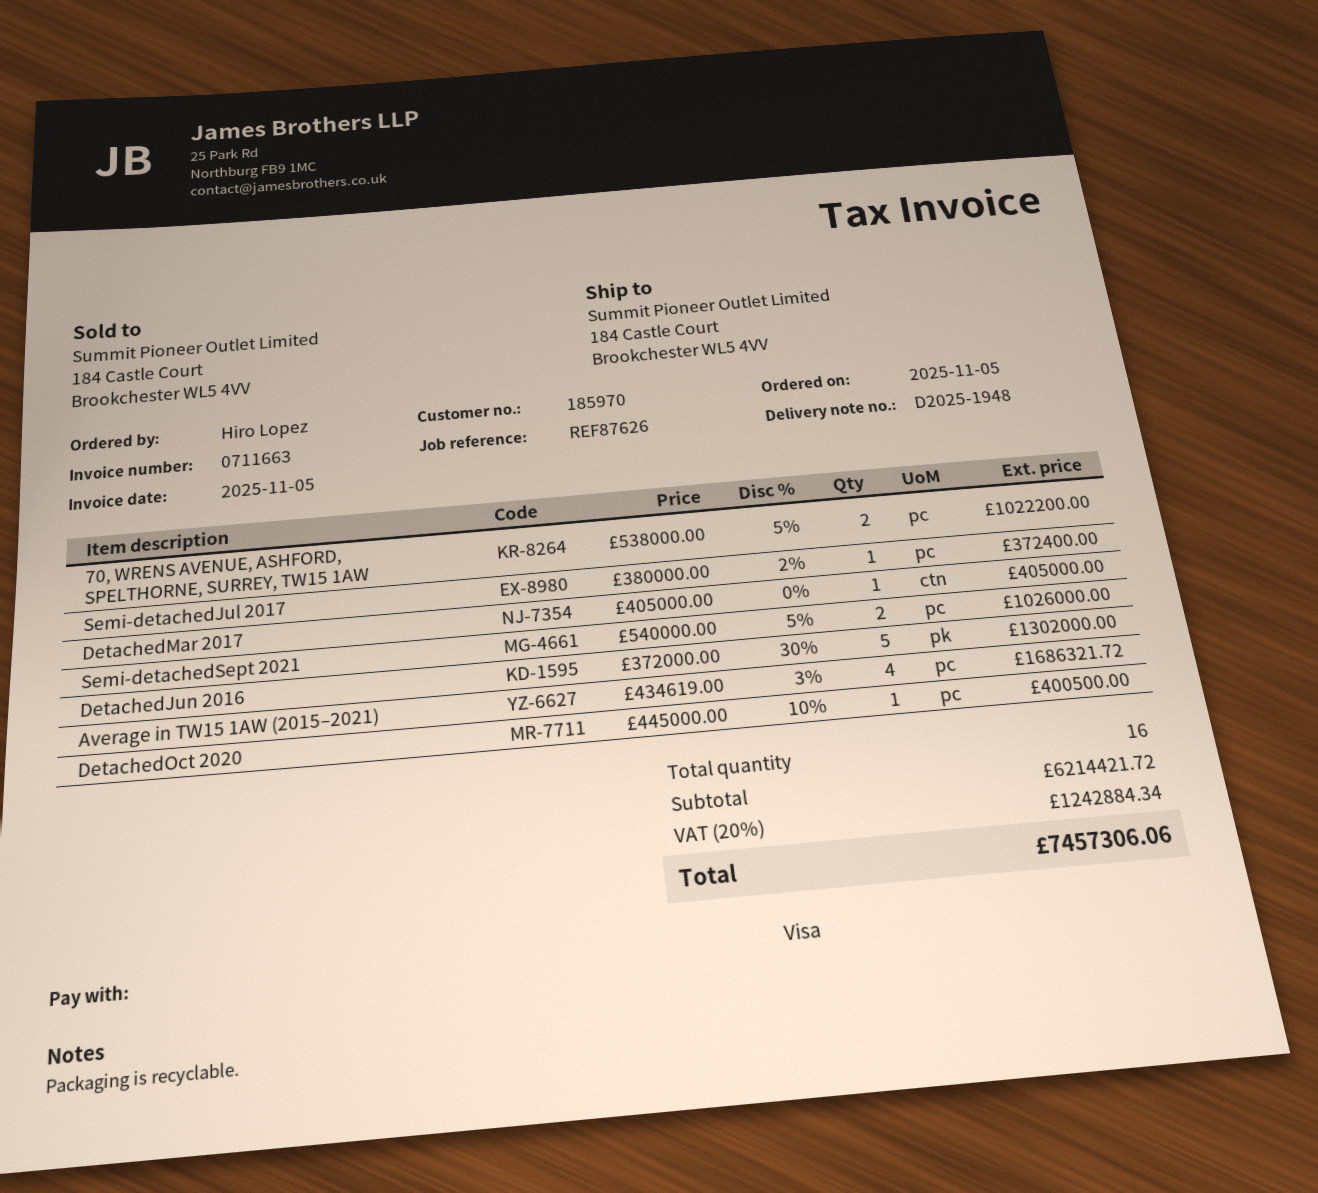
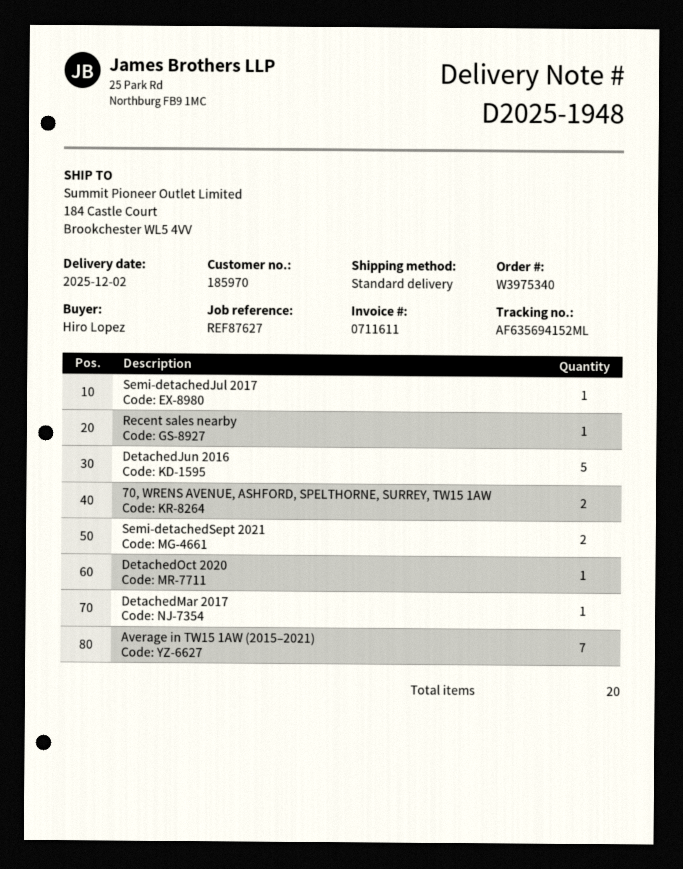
invoice number: 0711663 -> 0711611
reference: REF87626 -> REF87627
Average in TW15 1AW (2015–2021): 4 -> 7
Recent sales nearby: none -> 1
total quantity: 16 -> 20

